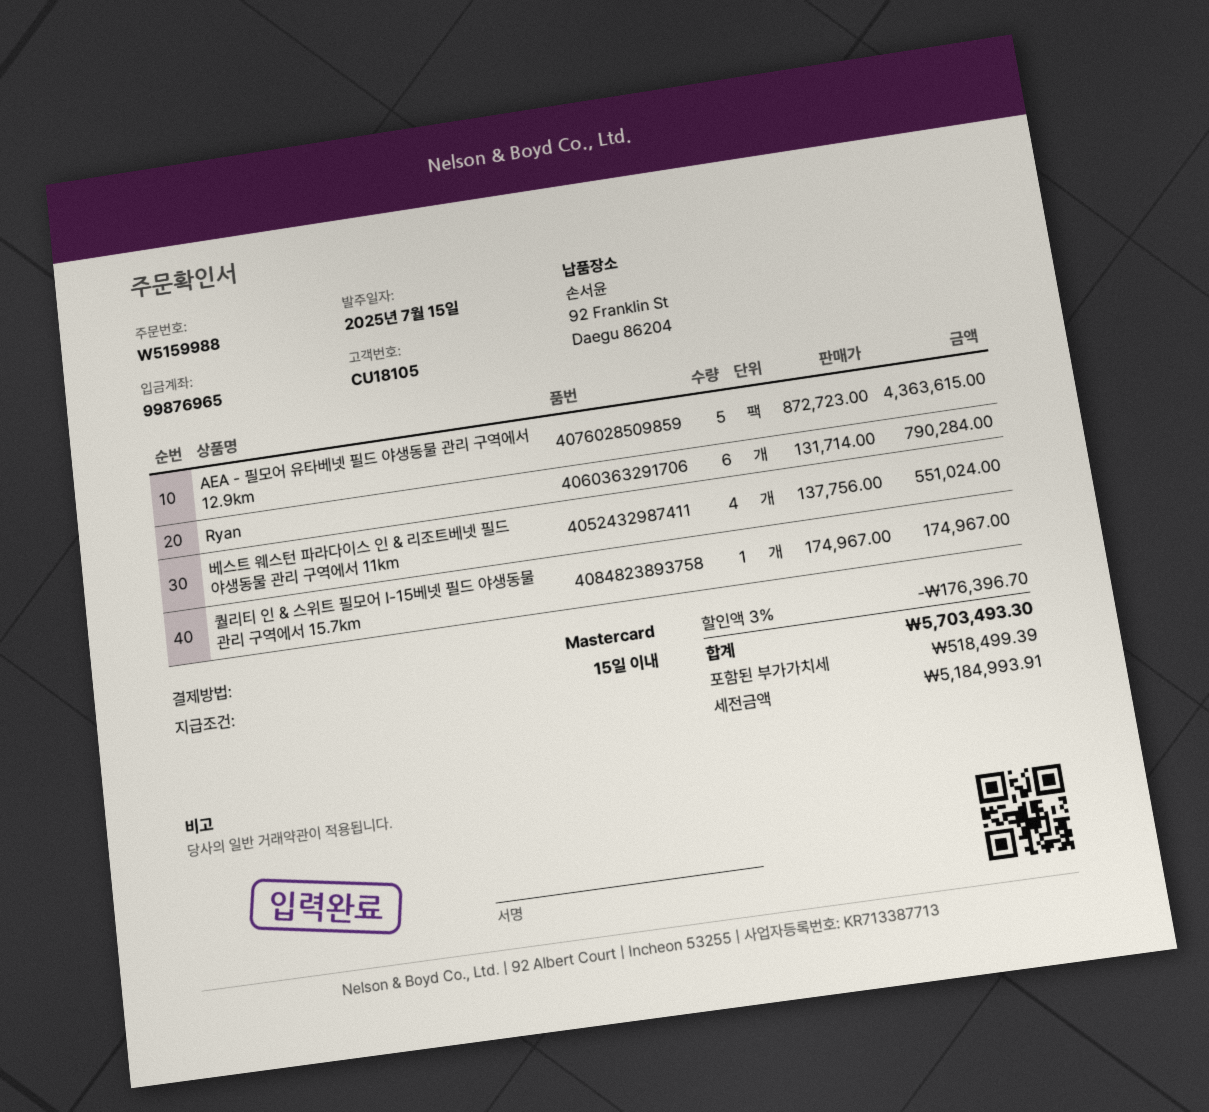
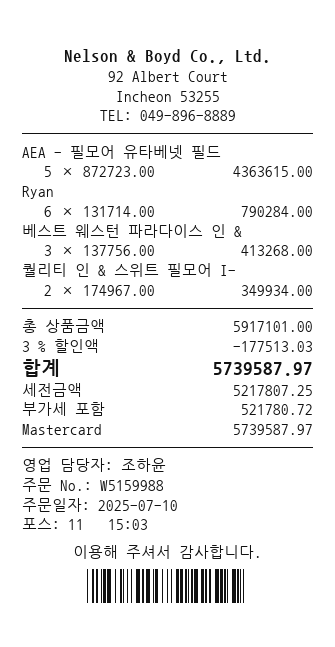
order date: 2025-07-15 -> 2025-07-10
베스트 웨스턴 파라다이스 인 & 리조트베넷 필드 야생동물 관리 구역에서 11km: 4 x 137756.00 = 551024.00 -> 3 x 137756.00 = 413268.00
퀄리티 인 & 스위트 필모어 I-15베넷 필드 야생동물 관리 구역에서 15.7km: 1 x 174967.00 = 174967.00 -> 2 x 174967.00 = 349934.00
discount: 3% = 176396.70 -> 3% = 177513.03
net: 5184993.91 -> 5217807.25
tax: 518499.39 -> 521780.72
total: 5703493.30 -> 5739587.97

